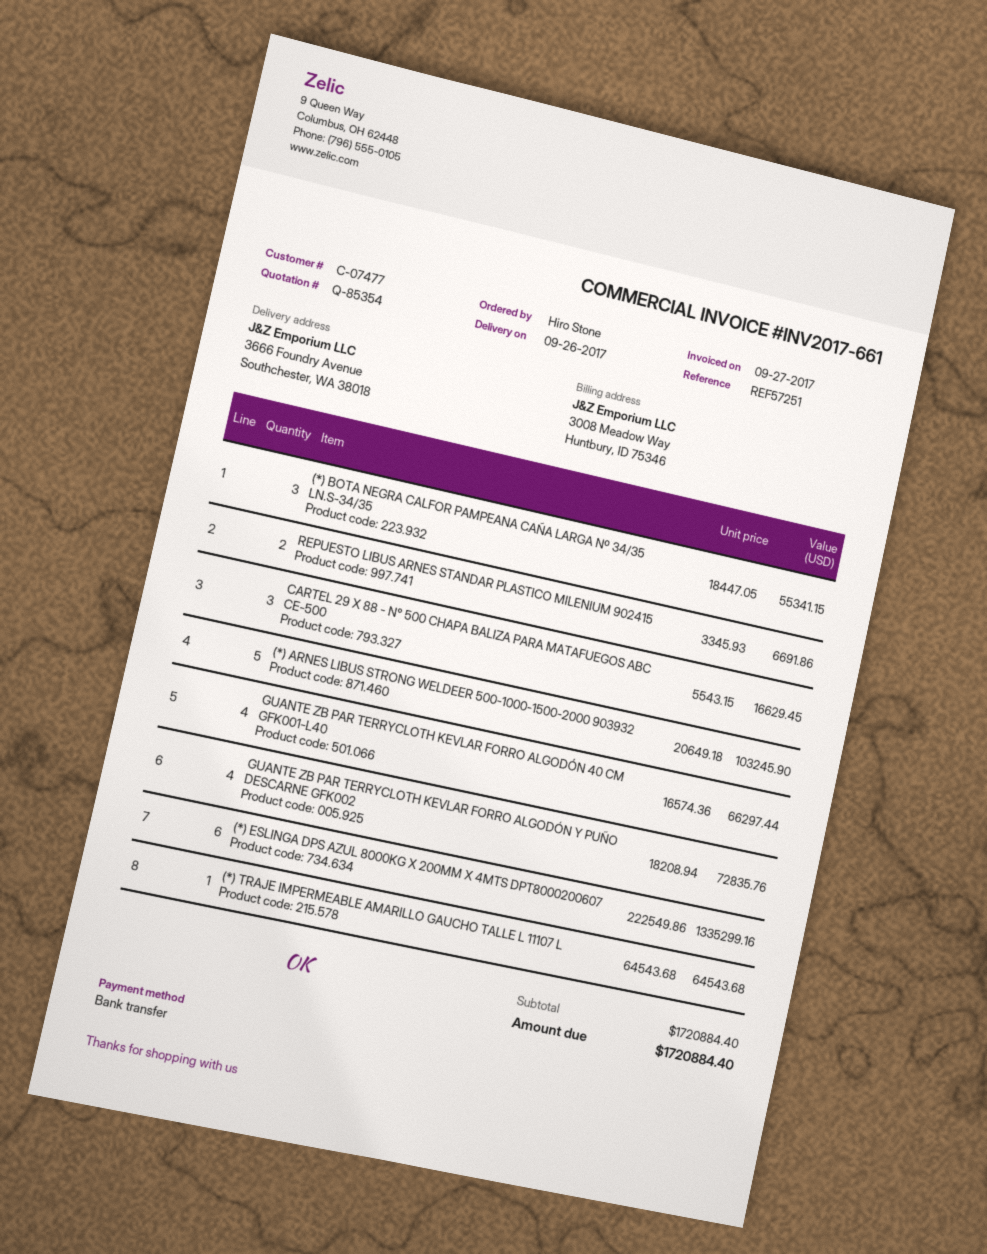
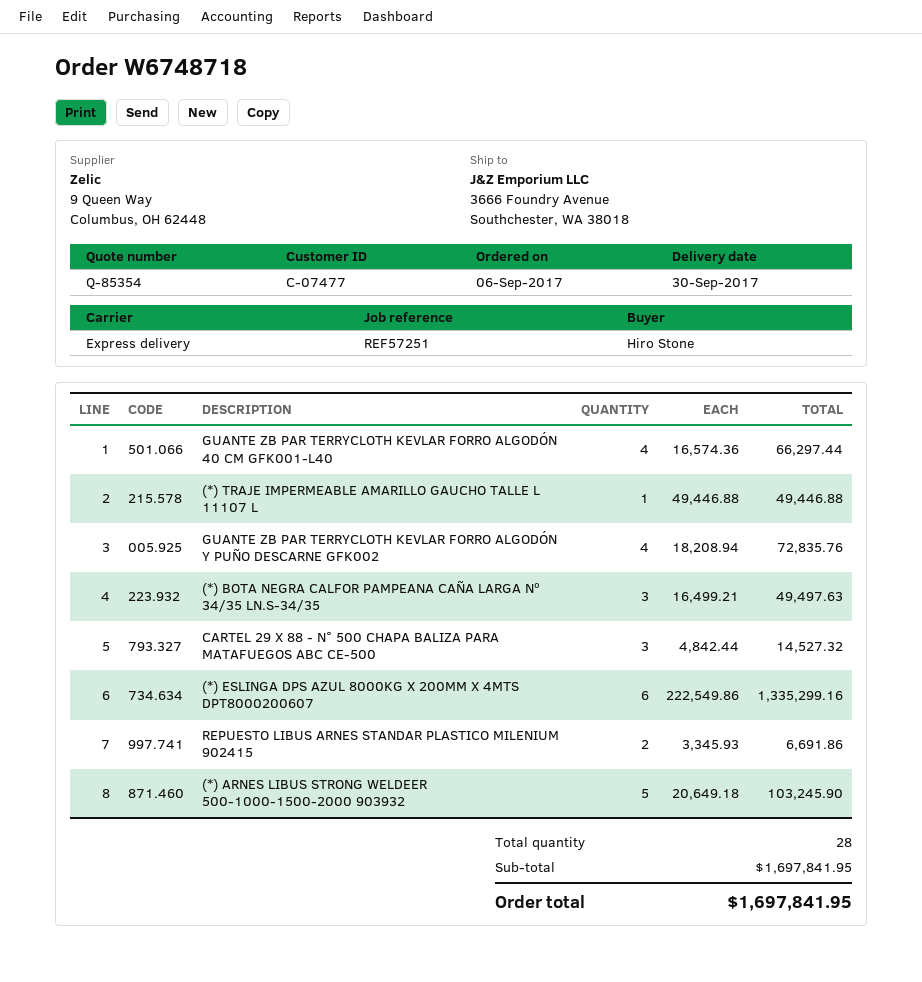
delivery date: 2017-09-26 -> 2017-09-30
(*) BOTA NEGRA CALFOR PAMPEANA CAÑA LARGA Nº 34/35 LN.S-34/35: 3 x 18447.05 = 55341.15 -> 3 x 16499.21 = 49497.63
CARTEL 29 X 88 - N° 500 CHAPA BALIZA PARA MATAFUEGOS ABC CE-500: 3 x 5543.15 = 16629.45 -> 3 x 4842.44 = 14527.32
(*) TRAJE IMPERMEABLE AMARILLO GAUCHO TALLE L 11107 L: 1 x 64543.68 = 64543.68 -> 1 x 49446.88 = 49446.88
subtotal: 1720884.40 -> 1697841.95
total: 1720884.40 -> 1697841.95

